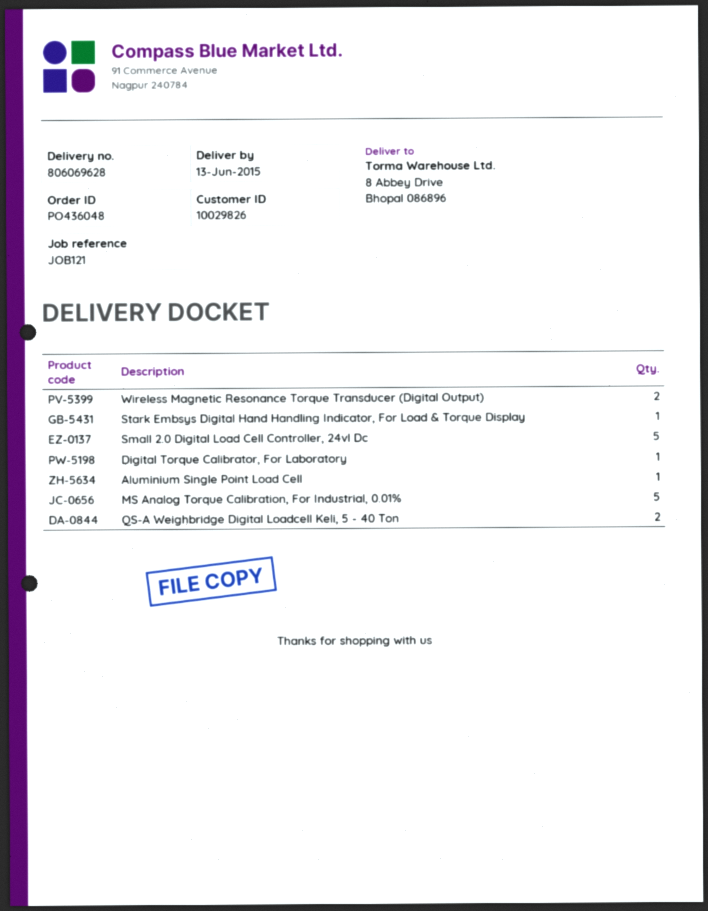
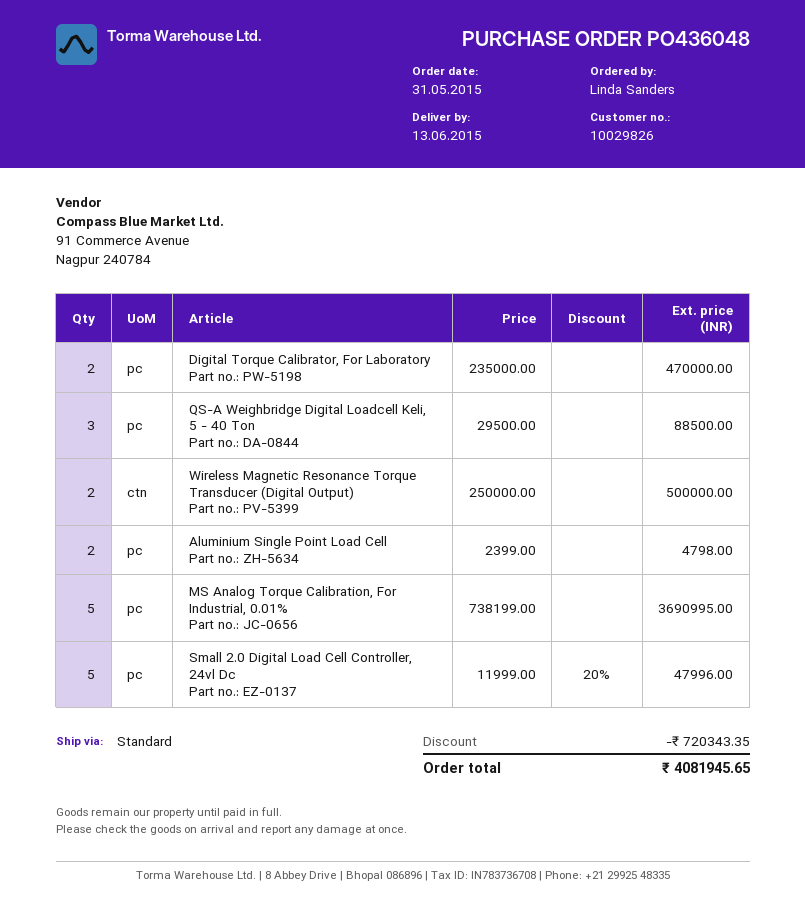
Stark Embsys Digital Hand Handling Indicator, For Load & Torque Display: 1 -> none
Digital Torque Calibrator, For Laboratory: 1 -> 2
Aluminium Single Point Load Cell: 1 -> 2
QS-A Weighbridge Digital Loadcell Keli, 5 - 40 Ton: 2 -> 3

